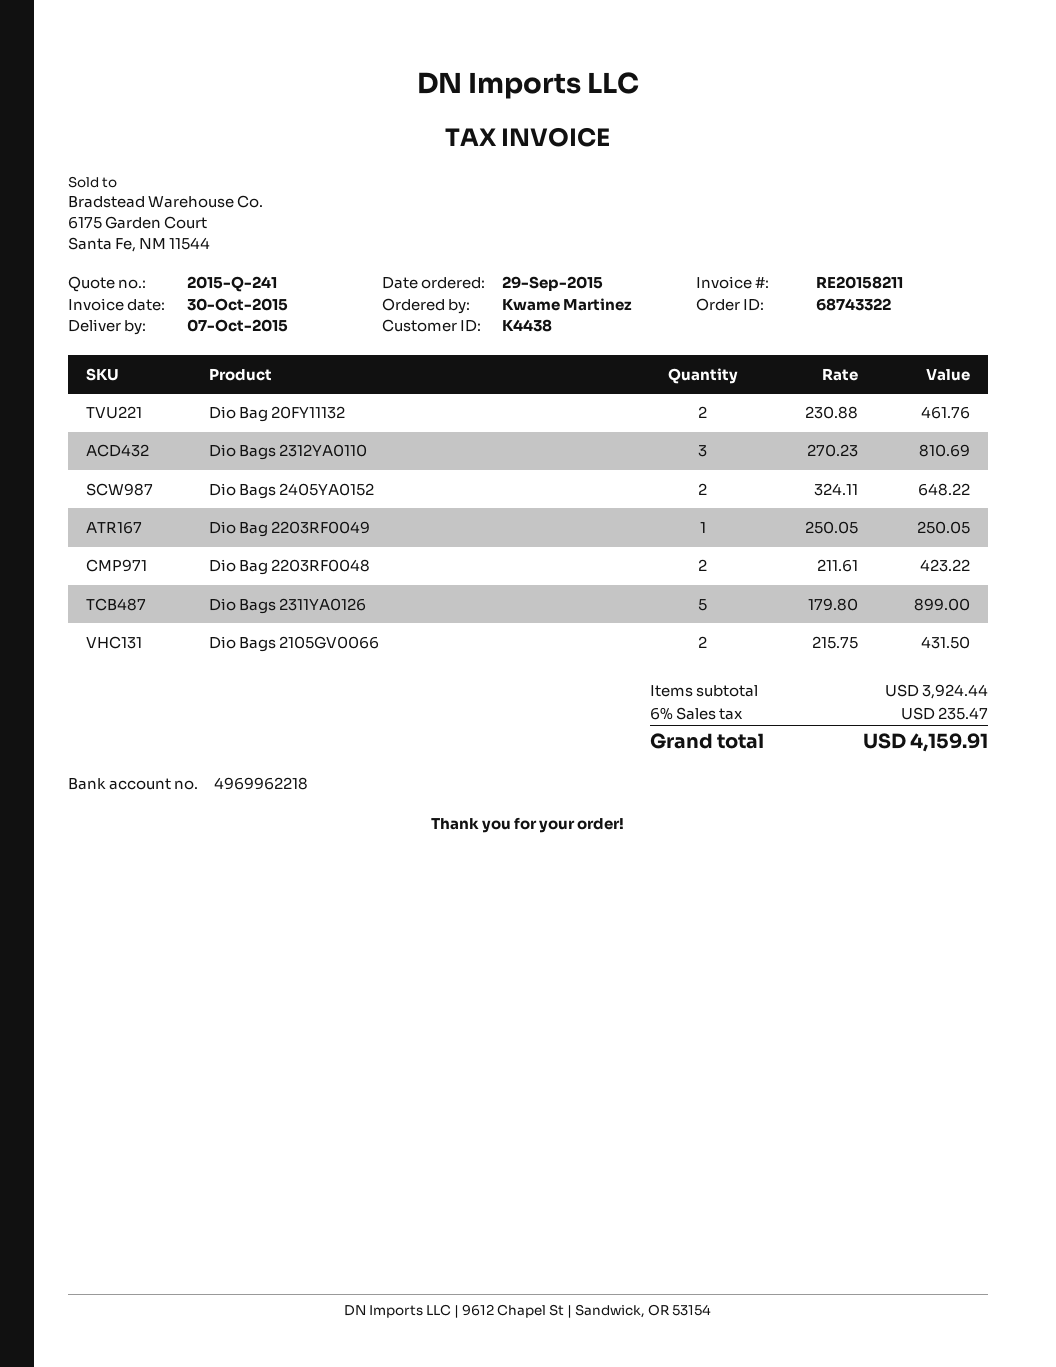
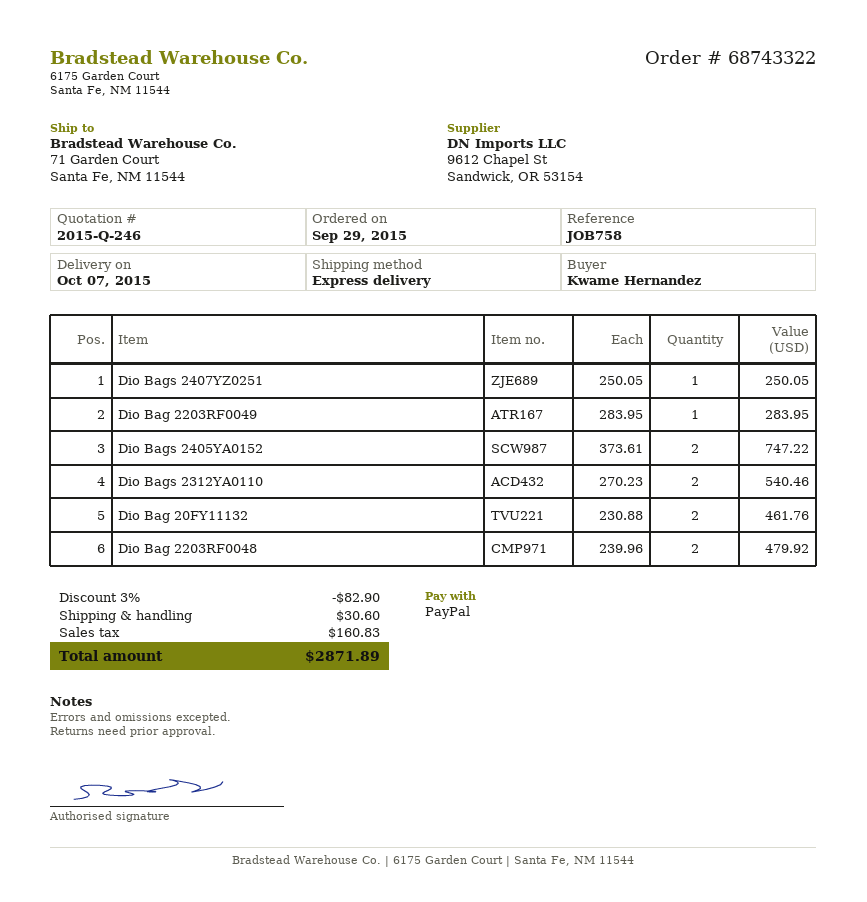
quote number: 2015-Q-241 -> 2015-Q-246
ordered by: Kwame Martinez -> Kwame Hernandez
Dio Bags 2312YA0110: 3 x 270.23 = 810.69 -> 2 x 270.23 = 540.46
Dio Bags 2405YA0152: 2 x 324.11 = 648.22 -> 2 x 373.61 = 747.22
Dio Bag 2203RF0049: 1 x 250.05 = 250.05 -> 1 x 283.95 = 283.95
Dio Bag 2203RF0048: 2 x 211.61 = 423.22 -> 2 x 239.96 = 479.92
Dio Bags 2311YA0126: 5 x 179.80 = 899.00 -> none
Dio Bags 2105GV0066: 2 x 215.75 = 431.50 -> none
Dio Bags 2407YZ0251: none -> 1 x 250.05 = 250.05
discount: none -> 3% = 82.90
shipping: none -> 30.60
tax: 235.47 -> 160.83
total: 4159.91 -> 2871.89

